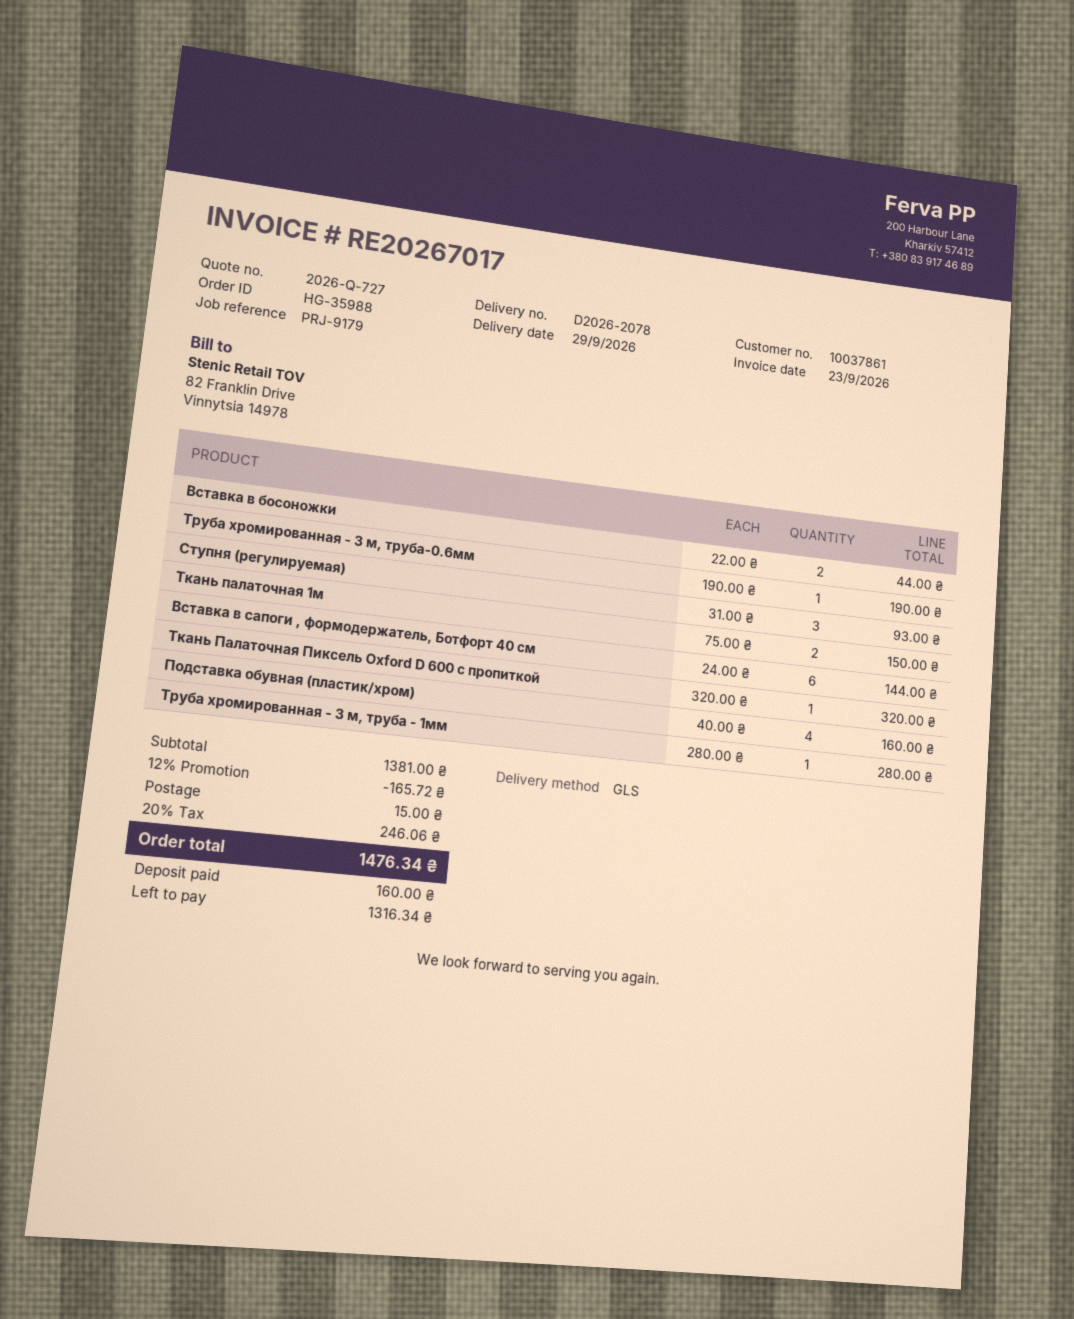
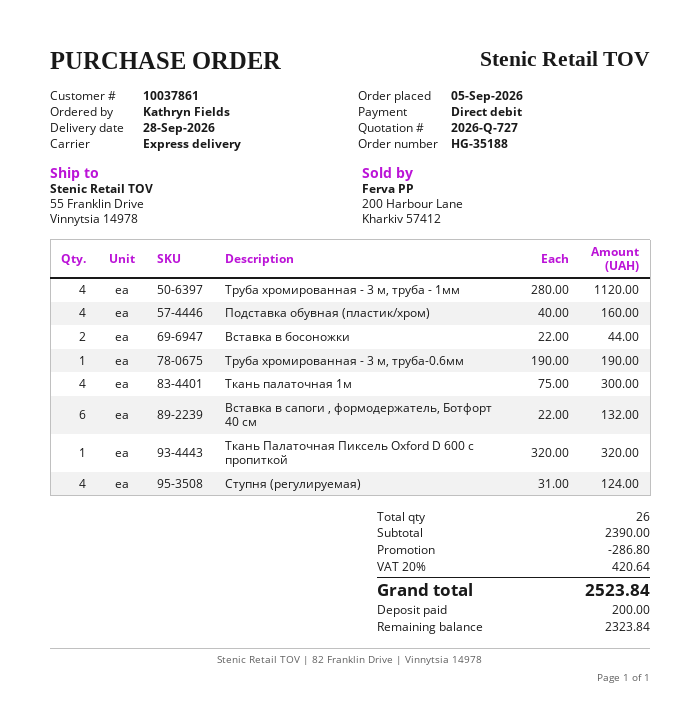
order number: HG-35988 -> HG-35188
delivery date: 2026-09-29 -> 2026-09-28
shipping method: GLS -> express
Ступня (регулируемая): 3 x 31.00 = 93.00 -> 4 x 31.00 = 124.00
Ткань палаточная 1м: 2 x 75.00 = 150.00 -> 4 x 75.00 = 300.00
Вставка в сапоги , формодержатель, Ботфорт 40 см: 6 x 24.00 = 144.00 -> 6 x 22.00 = 132.00
Труба хромированная - 3 м, труба - 1мм: 1 x 280.00 = 280.00 -> 4 x 280.00 = 1120.00
subtotal: 1381.00 -> 2390.00
discount: 165.72 -> 286.80
shipping: 15.00 -> none
tax: 20% = 246.06 -> 20% = 420.64
total: 1476.34 -> 2523.84
deposit: 160.00 -> 200.00
balance: 1316.34 -> 2323.84

